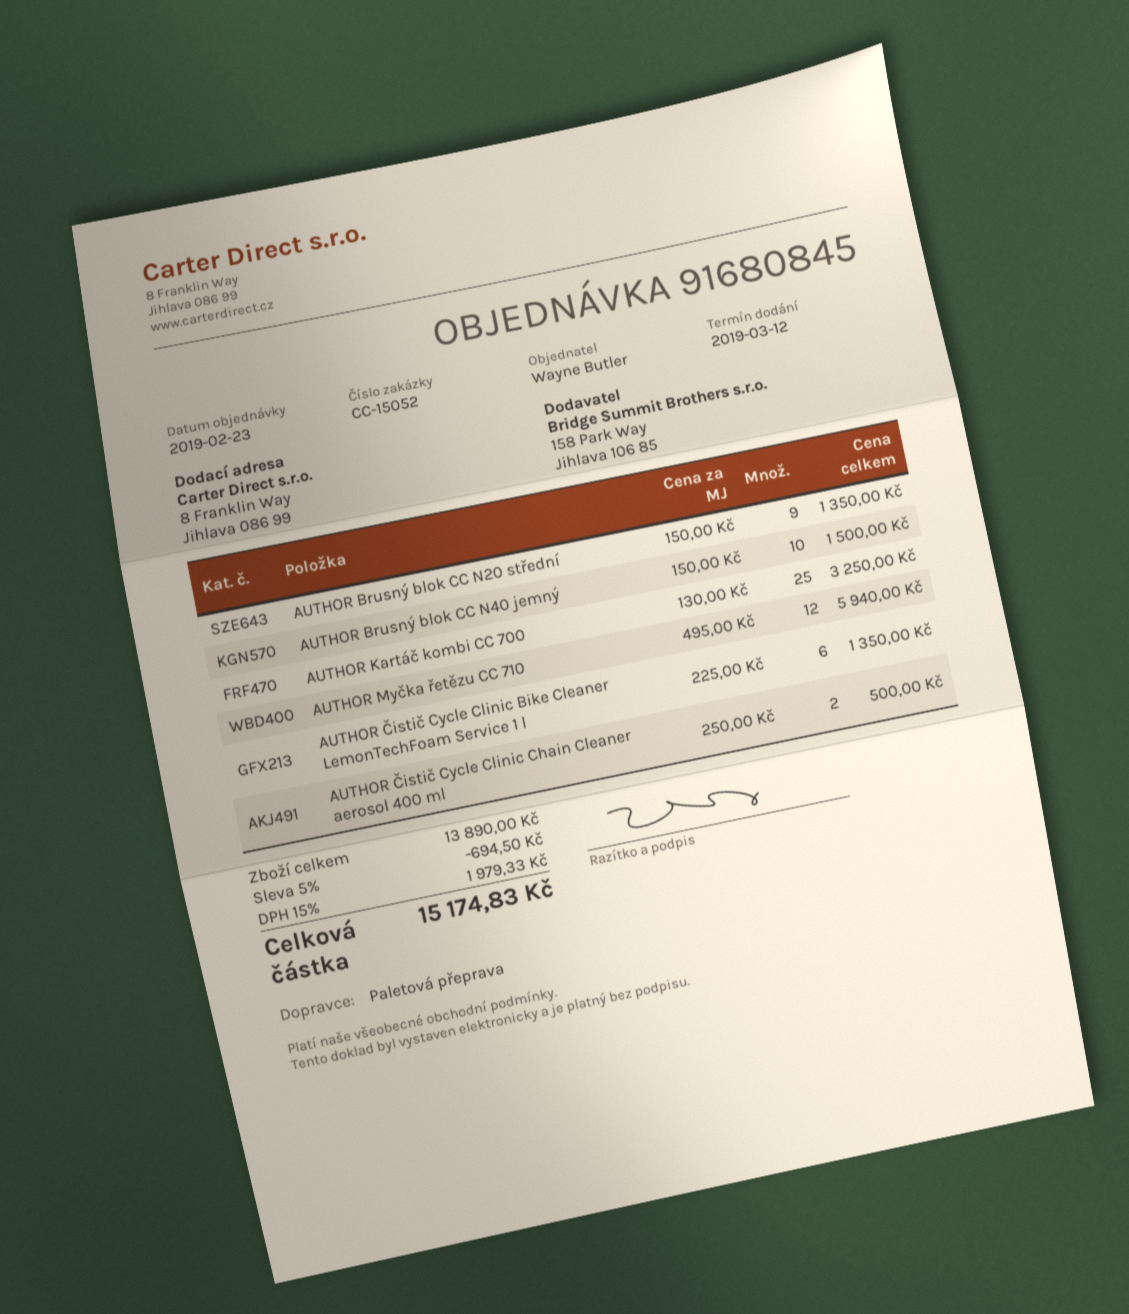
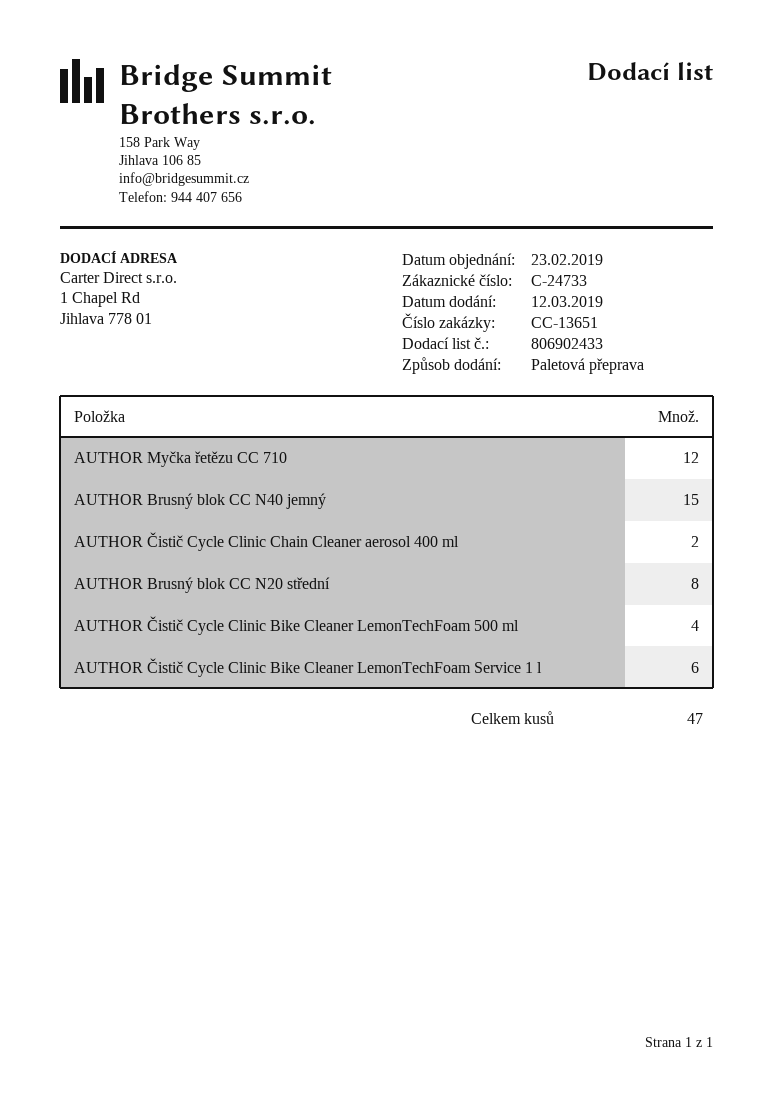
reference: CC-15052 -> CC-13651
ship to: 8 Franklin Way, Jihlava 086 99 -> 1 Chapel Rd, Jihlava 778 01
AUTHOR Brusný blok CC N20 střední: 9 -> 8
AUTHOR Brusný blok CC N40 jemný: 10 -> 15
AUTHOR Kartáč kombi CC 700: 25 -> none
AUTHOR Čistič Cycle Clinic Bike Cleaner LemonTechFoam 500 ml: none -> 4

